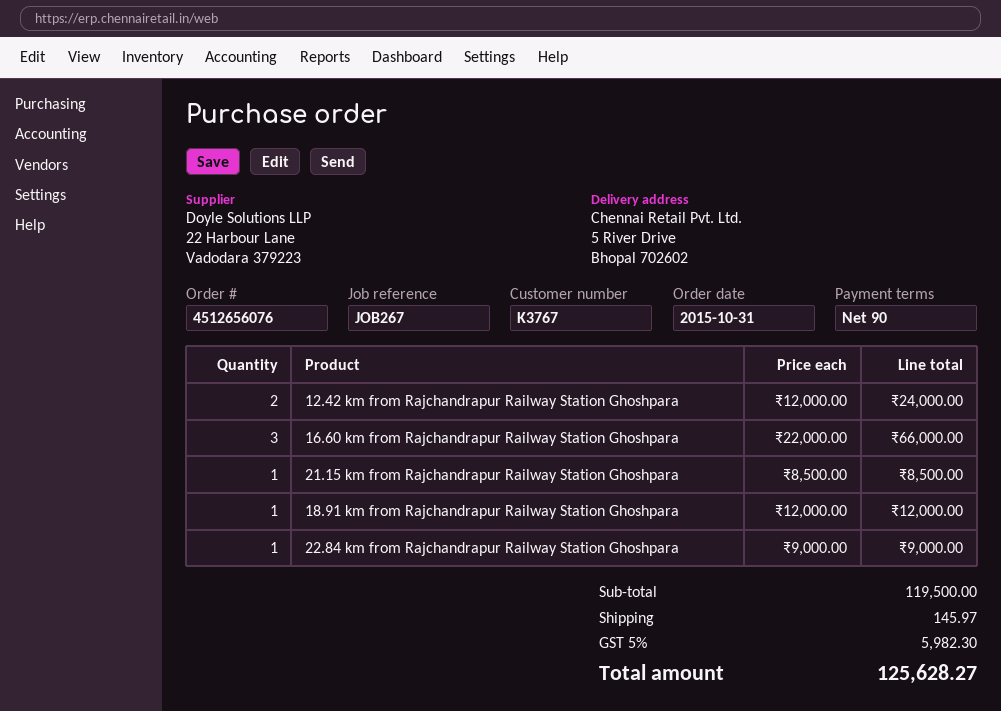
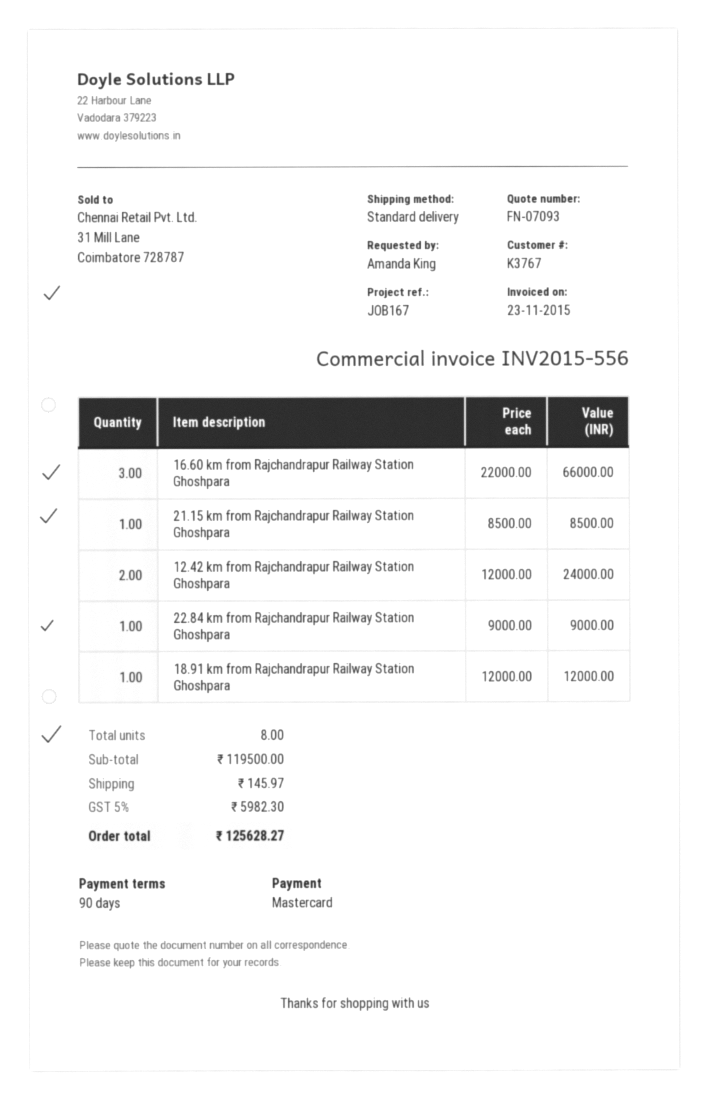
reference: JOB267 -> JOB167

